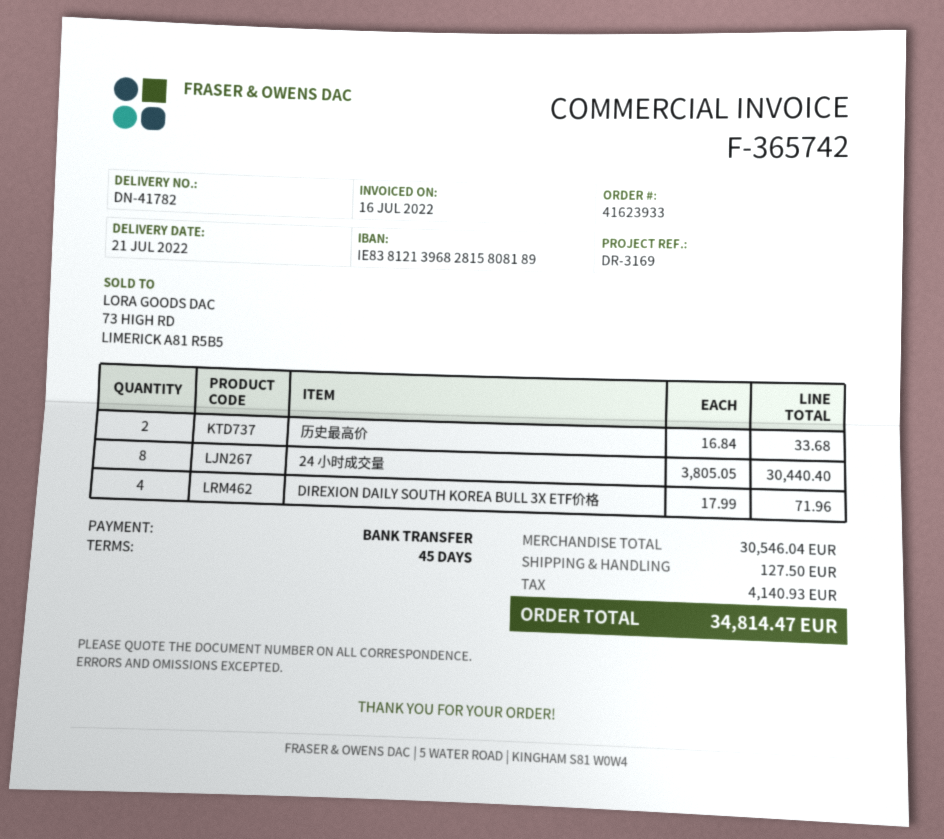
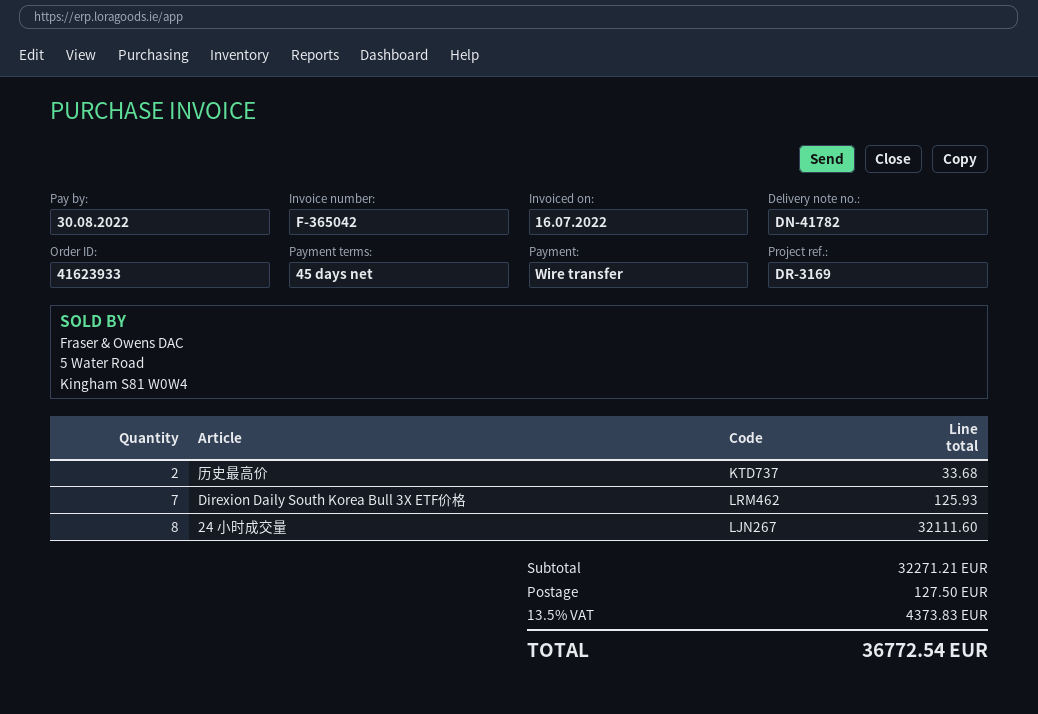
invoice number: F-365742 -> F-365042
24 小时成交量: 8 for 30440.40 -> 8 for 32111.60
DIREXION DAILY SOUTH KOREA BULL 3X ETF价格: 4 for 71.96 -> 7 for 125.93
subtotal: 30546.04 -> 32271.21
tax: 4140.93 -> 4373.83
total: 34814.47 -> 36772.54

